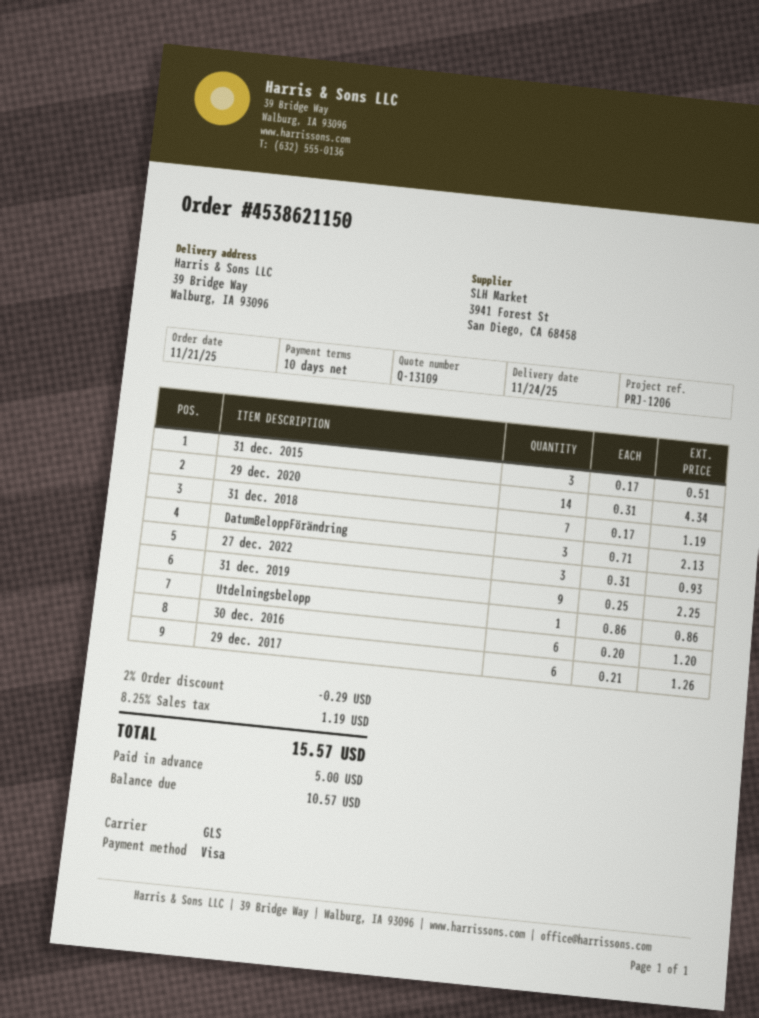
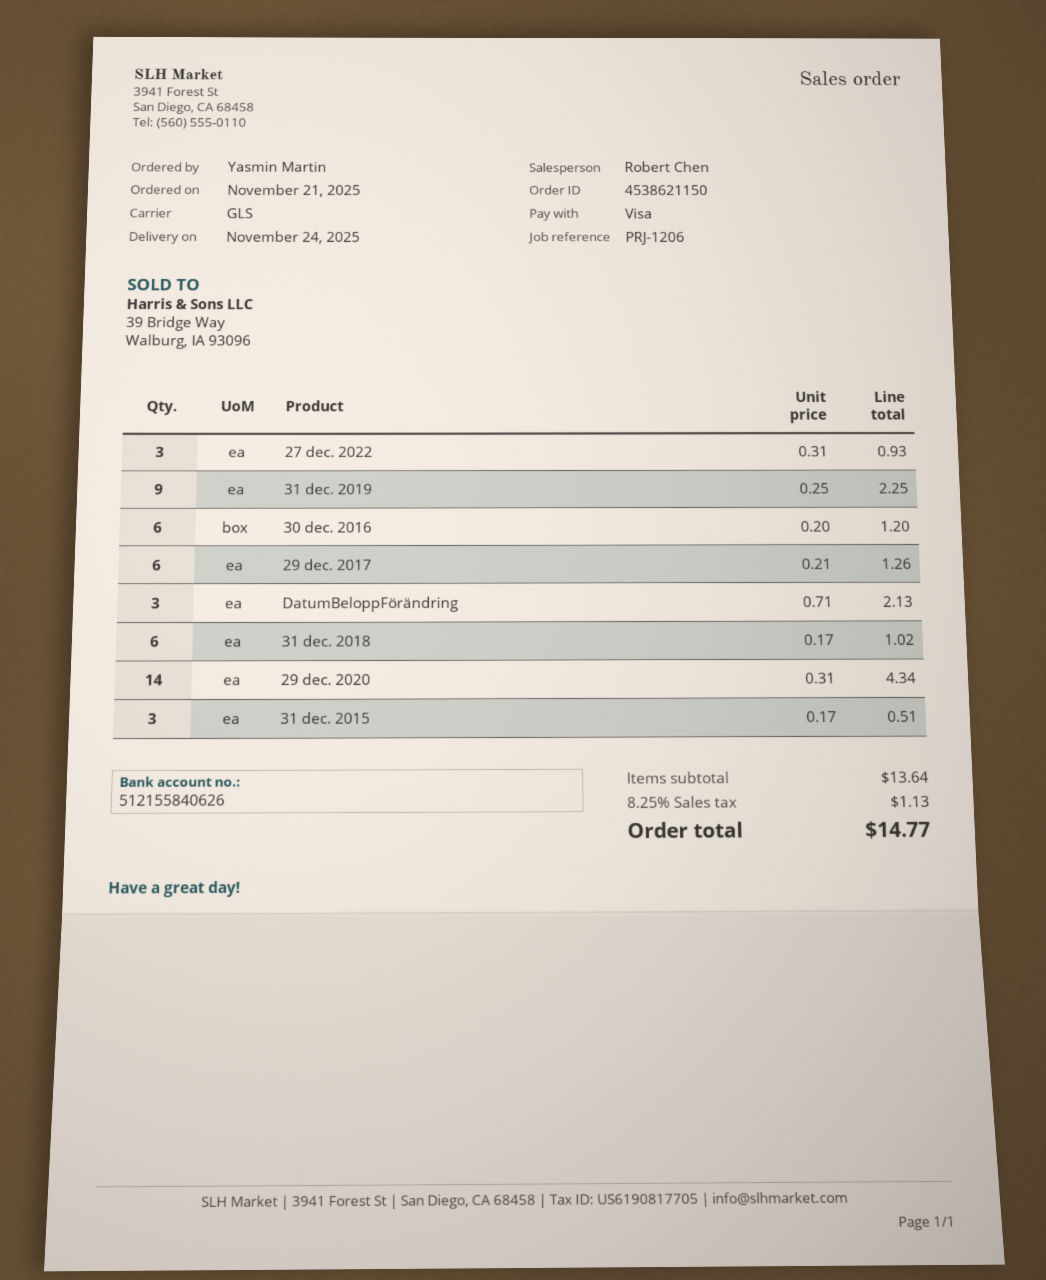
31 dec. 2018: 7 x 0.17 = 1.19 -> 6 x 0.17 = 1.02
Utdelningsbelopp: 1 x 0.86 = 0.86 -> none
discount: 2% = 0.29 -> none
tax: 8.25% = 1.19 -> 8.25% = 1.13
total: 15.57 -> 14.77

